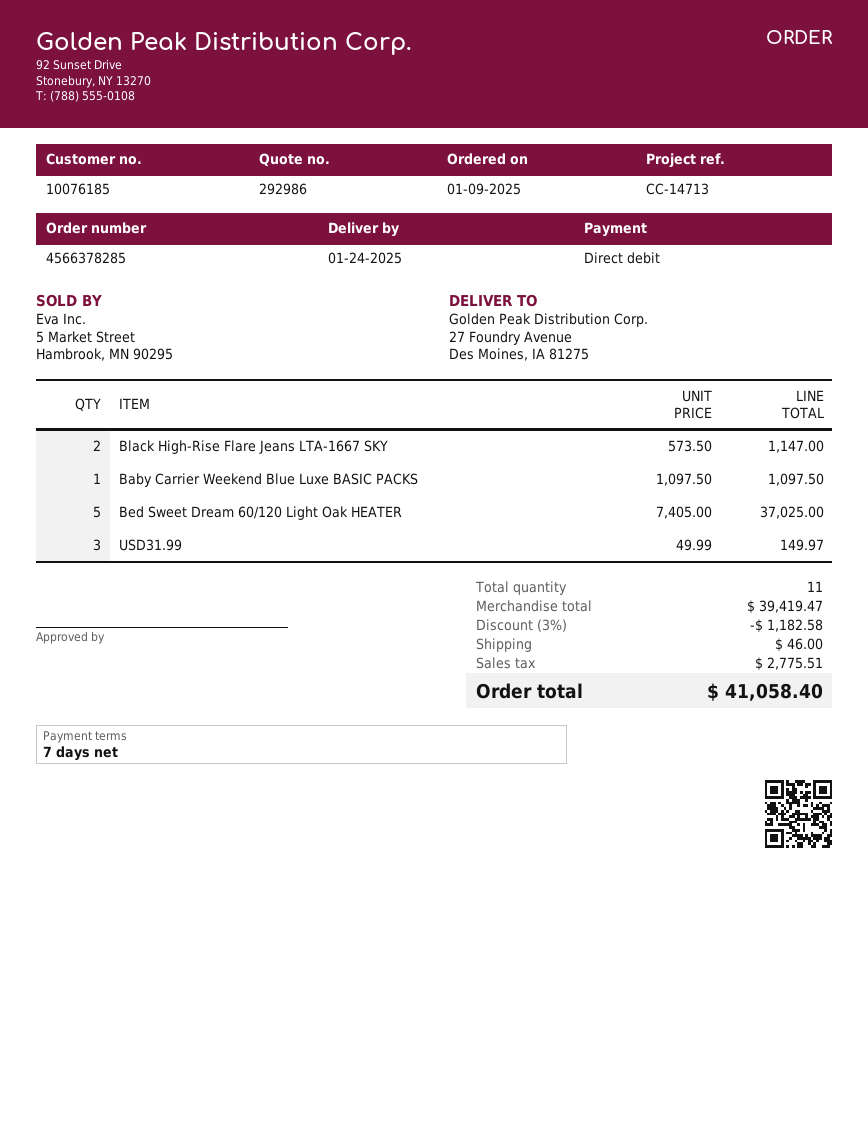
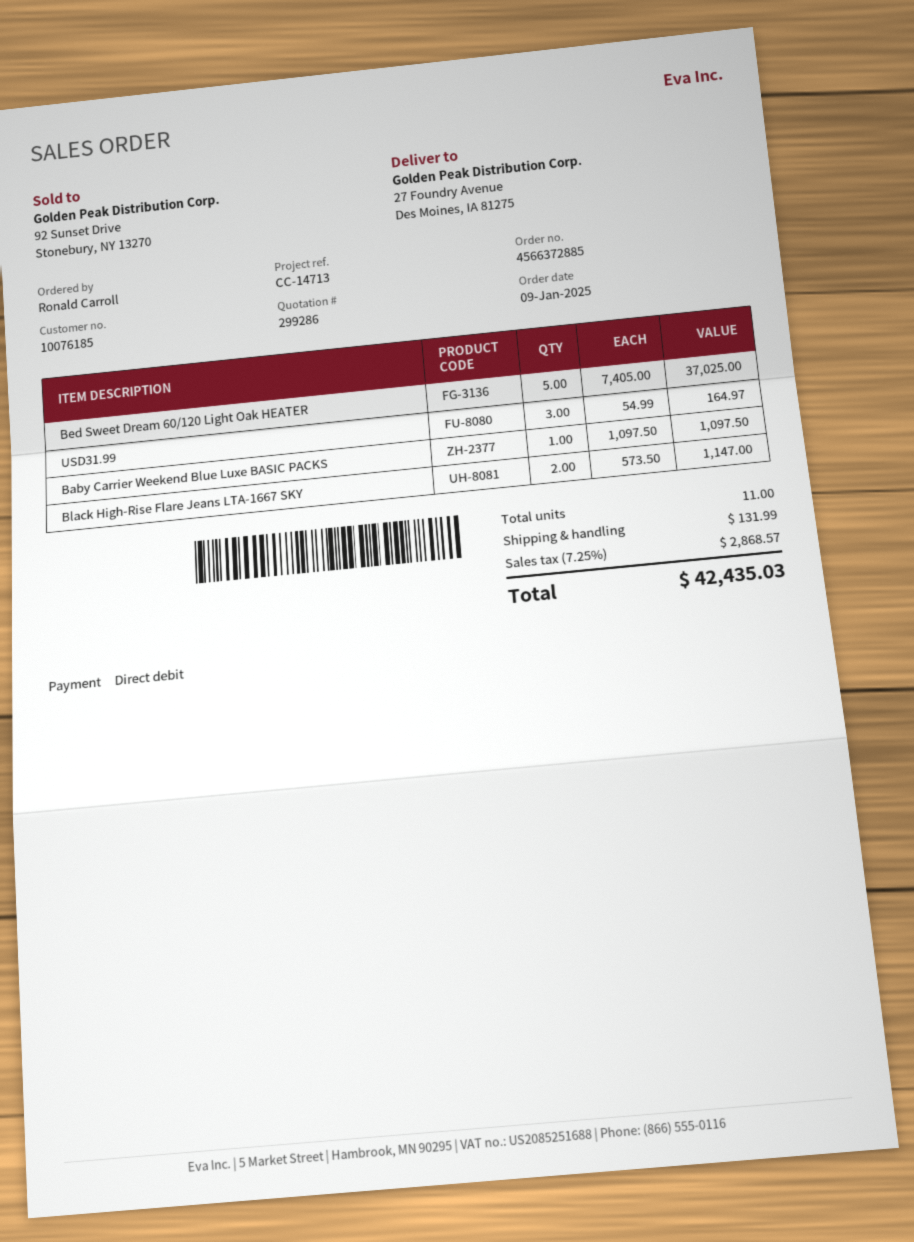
quote number: 292986 -> 299286
order number: 4566378285 -> 4566372885
USD31.99: 3 x 49.99 = 149.97 -> 3 x 54.99 = 164.97
discount: 3% = 1182.58 -> none
shipping: 46.00 -> 131.99
tax: 2775.51 -> 2868.57
total: 41058.40 -> 42435.03

